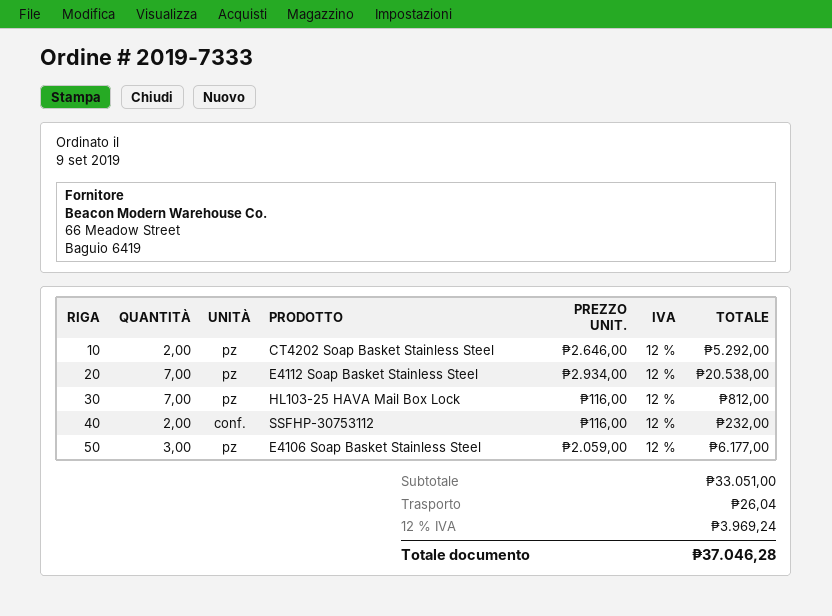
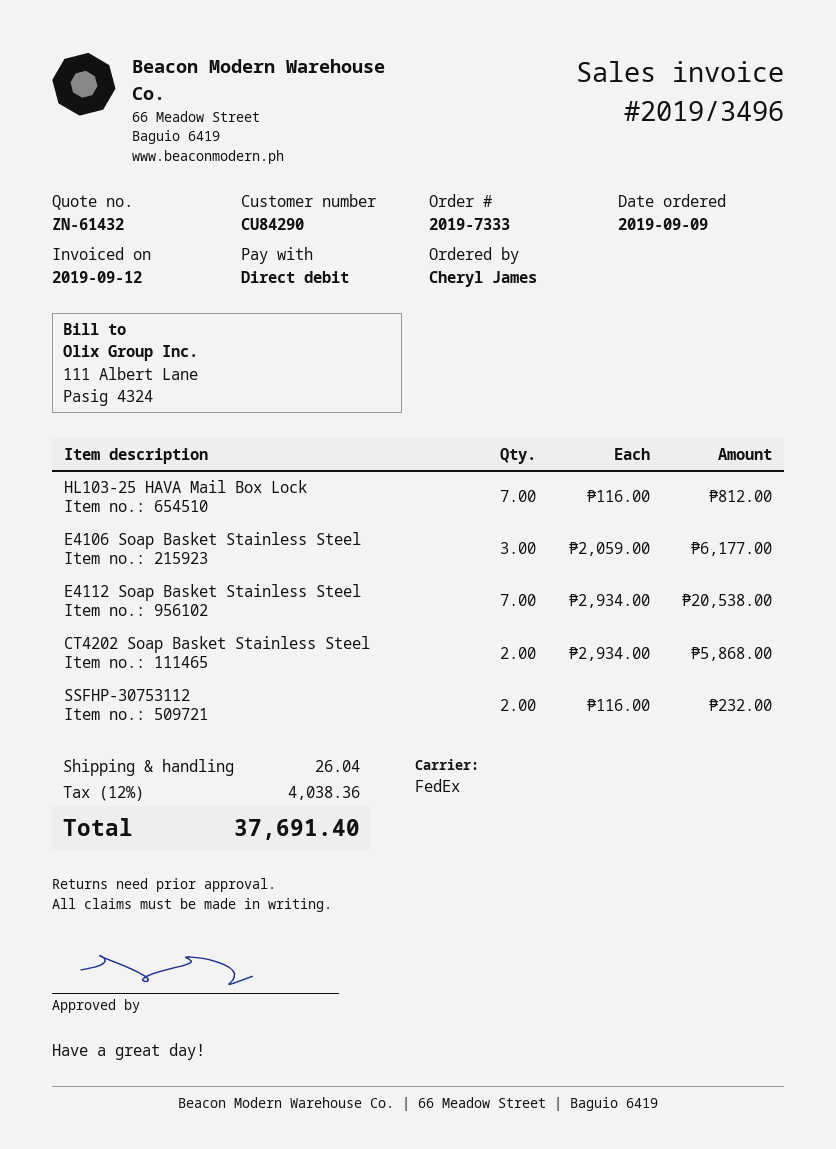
CT4202 Soap Basket Stainless Steel: 2 x 2646.00 = 5292.00 -> 2 x 2934.00 = 5868.00
tax: 12% = 3969.24 -> 12% = 4038.36
total: 37046.28 -> 37691.40

